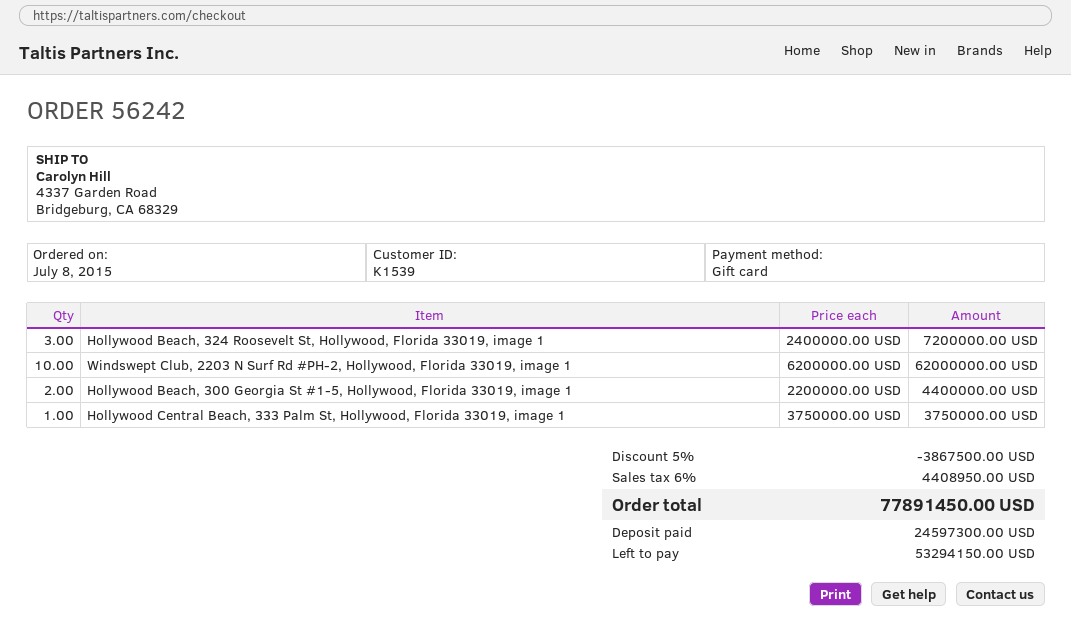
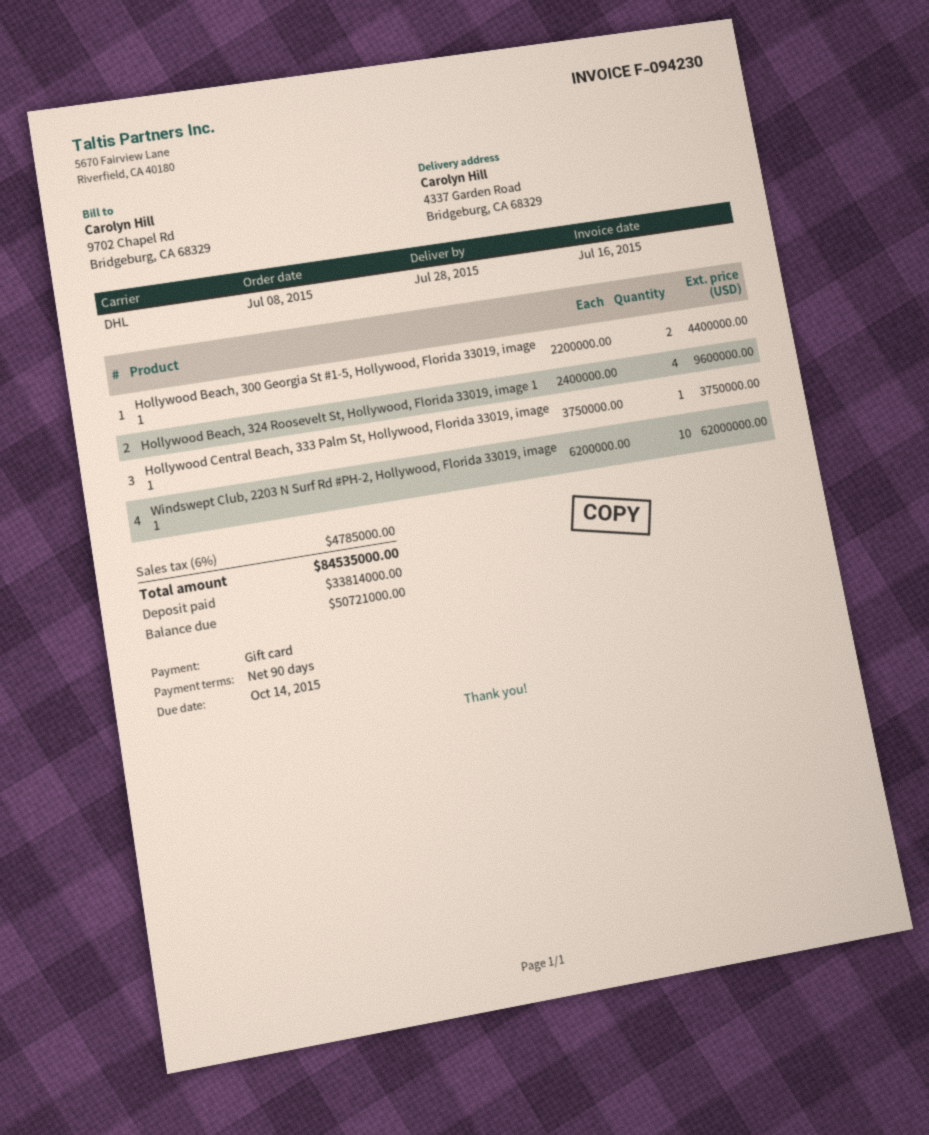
Hollywood Beach, 324 Roosevelt St, Hollywood, Florida 33019, image 1: 3 x 2400000.00 = 7200000.00 -> 4 x 2400000.00 = 9600000.00
discount: 5% = 3867500.00 -> none
tax: 6% = 4408950.00 -> 6% = 4785000.00
total: 77891450.00 -> 84535000.00
deposit: 24597300.00 -> 33814000.00
balance: 53294150.00 -> 50721000.00

